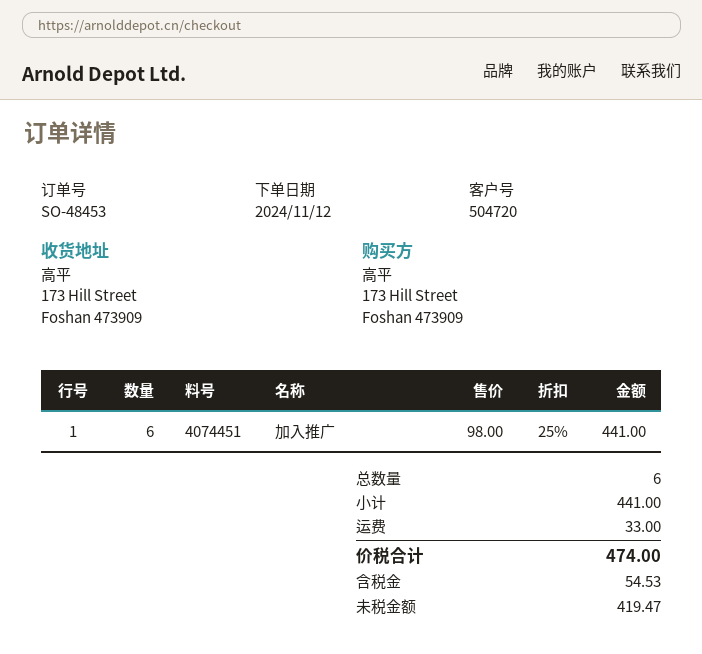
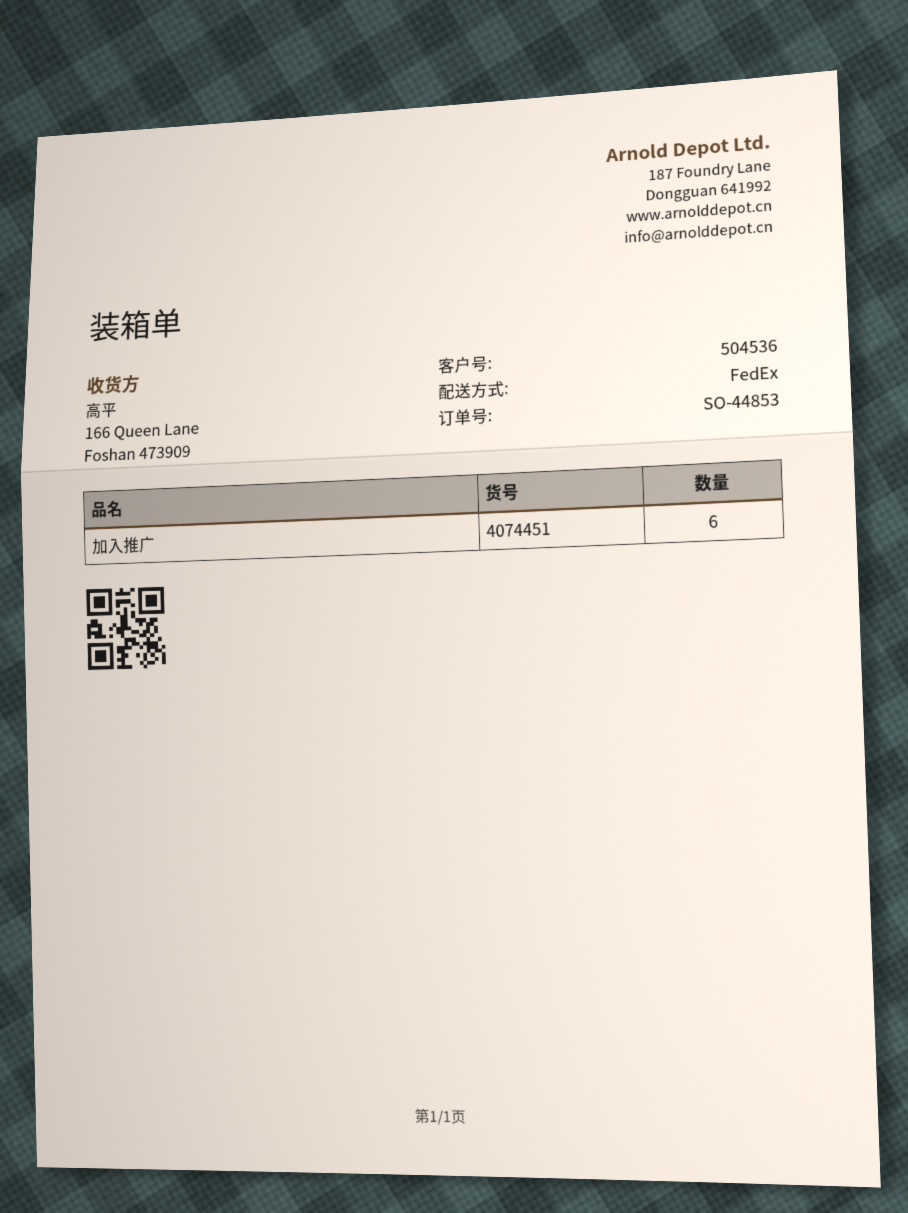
order number: SO-48453 -> SO-44853
customer number: 504720 -> 504536
ship to: 173 Hill Street, Foshan 473909 -> 166 Queen Lane, Foshan 473909

